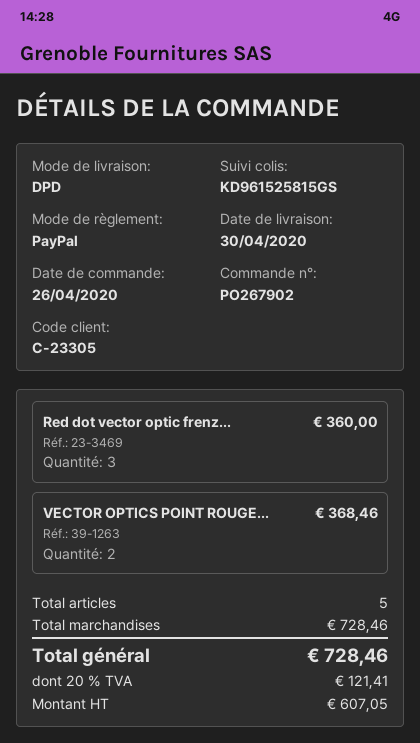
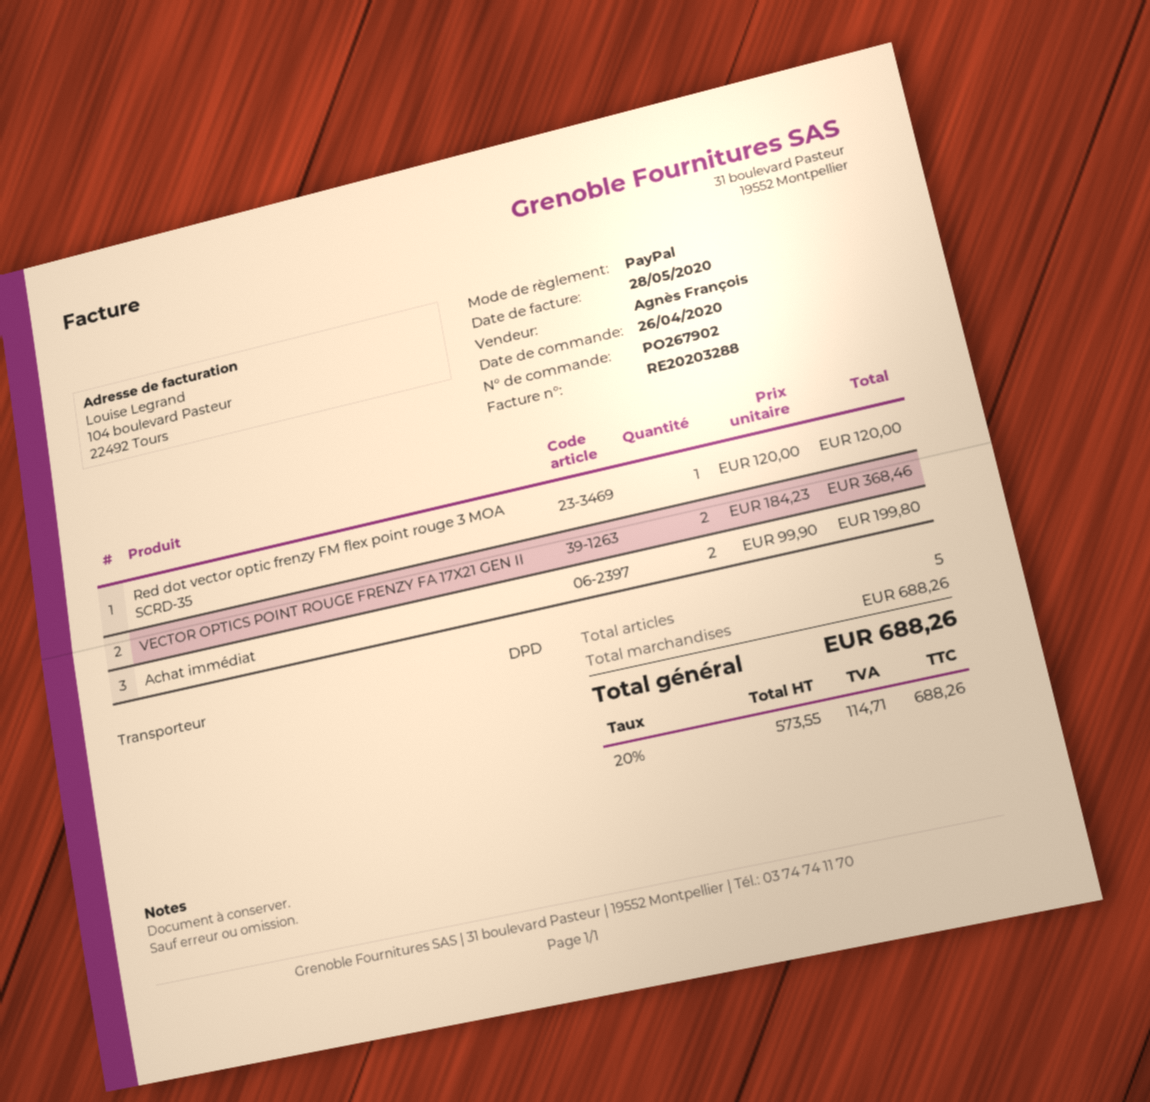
Red dot vector optic frenz...: 3 for 360.00 -> 1 for 120.00
Achat immédiat: none -> 2 for 199.80
subtotal: 728.46 -> 688.26
net: 607.05 -> 573.55
tax: 20% = 121.41 -> 20% = 114.71
total: 728.46 -> 688.26

